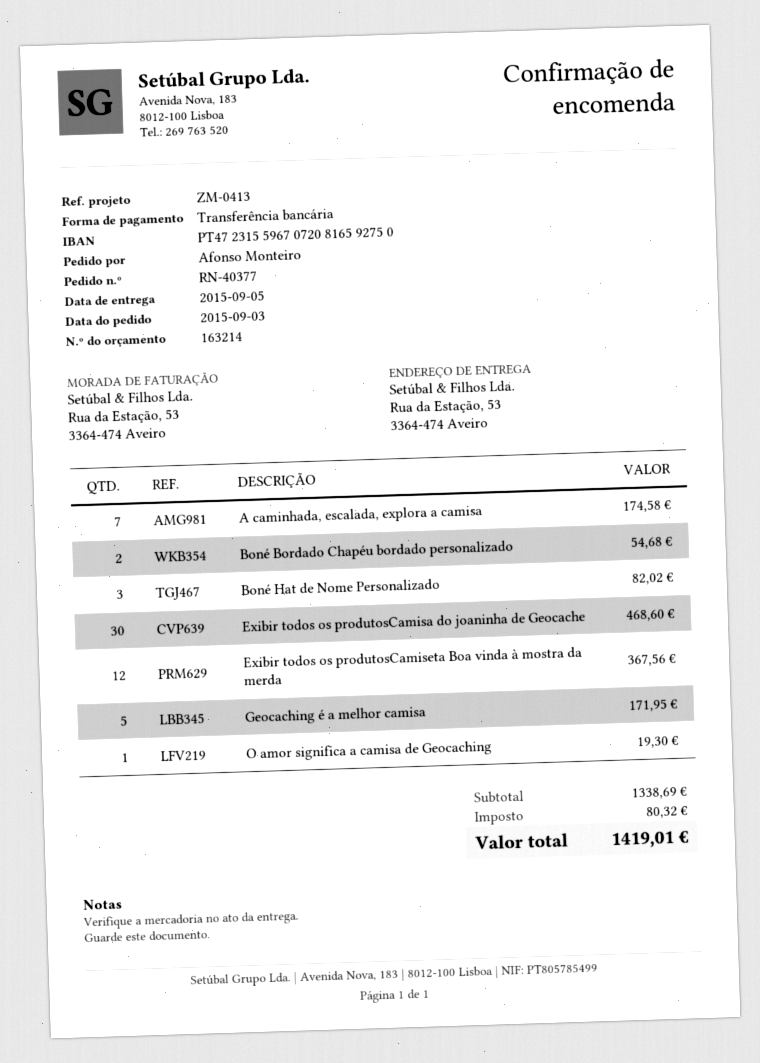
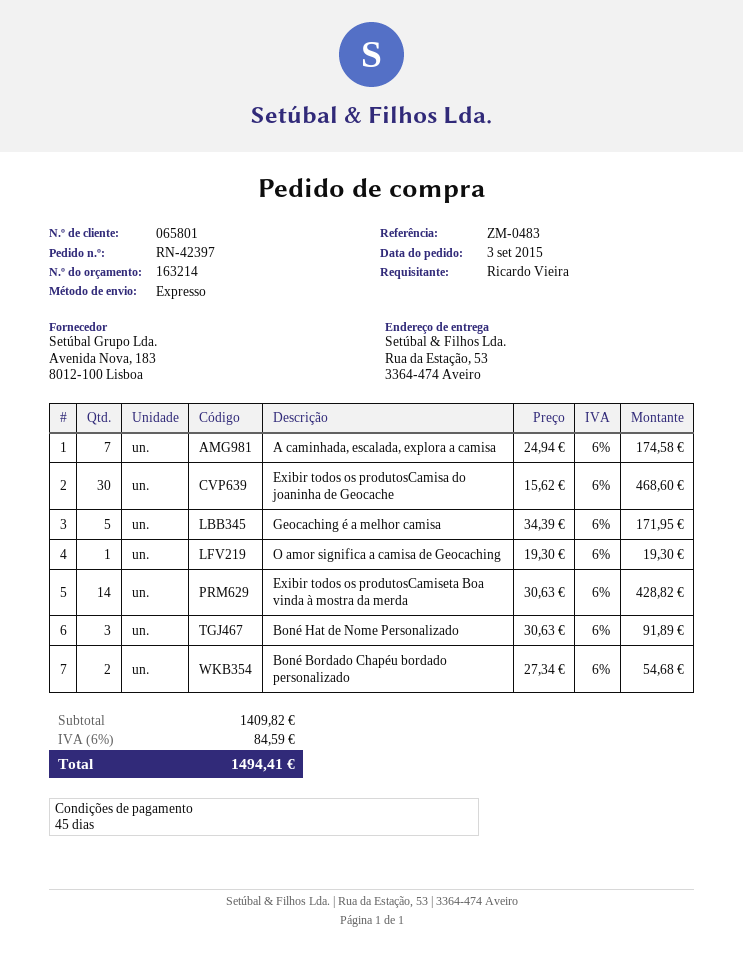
order number: RN-40377 -> RN-42397
reference: ZM-0413 -> ZM-0483
ordered by: Afonso Monteiro -> Ricardo Vieira
Boné Hat de Nome Personalizado: 3 for 82.02 -> 3 for 91.89
Exibir todos os produtosCamiseta Boa vinda à mostra da merda: 12 for 367.56 -> 14 for 428.82
subtotal: 1338.69 -> 1409.82
tax: 80.32 -> 84.59
total: 1419.01 -> 1494.41

